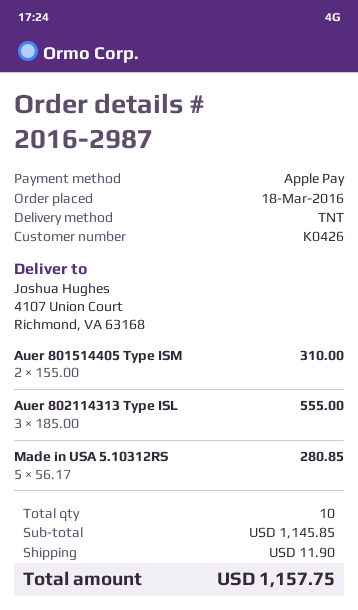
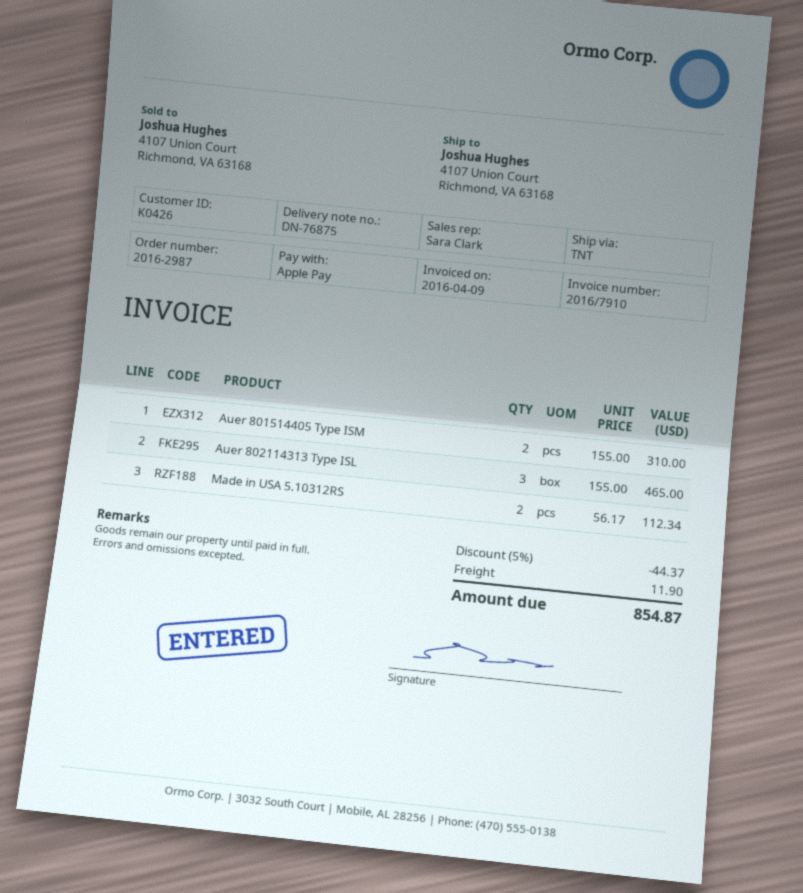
Auer 802114313 Type ISL: 3 x 185.00 = 555.00 -> 3 x 155.00 = 465.00
Made in USA 5.10312RS: 5 x 56.17 = 280.85 -> 2 x 56.17 = 112.34
discount: none -> 5% = 44.37
total: 1157.75 -> 854.87

